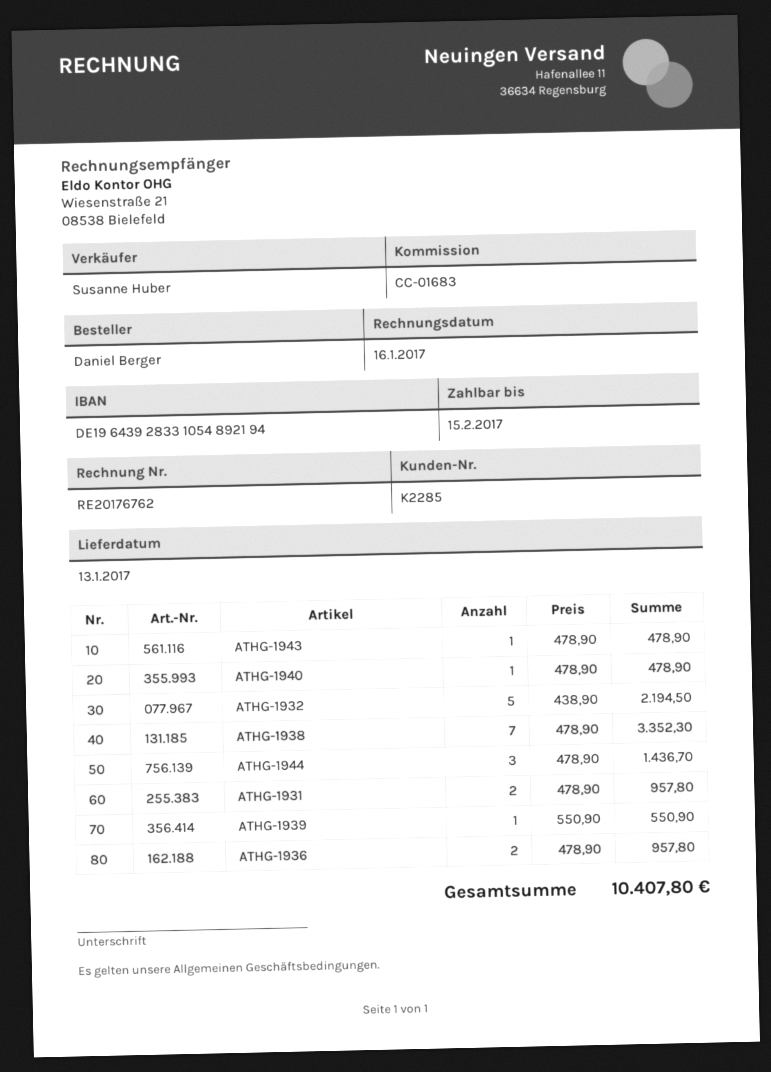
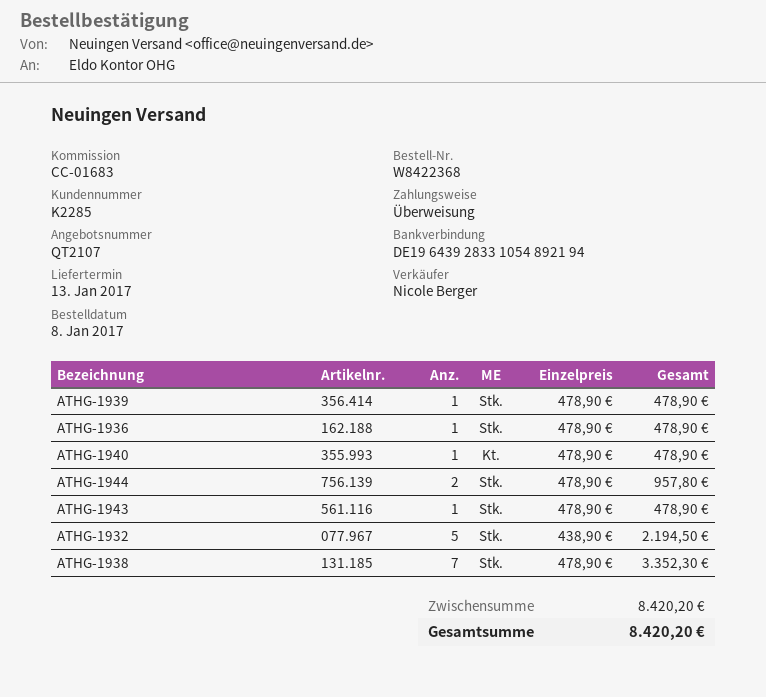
sales rep: Susanne Huber -> Nicole Berger
ATHG-1944: 3 x 478.90 = 1436.70 -> 2 x 478.90 = 957.80
ATHG-1931: 2 x 478.90 = 957.80 -> none
ATHG-1939: 1 x 550.90 = 550.90 -> 1 x 478.90 = 478.90
ATHG-1936: 2 x 478.90 = 957.80 -> 1 x 478.90 = 478.90
total: 10407.80 -> 8420.20

